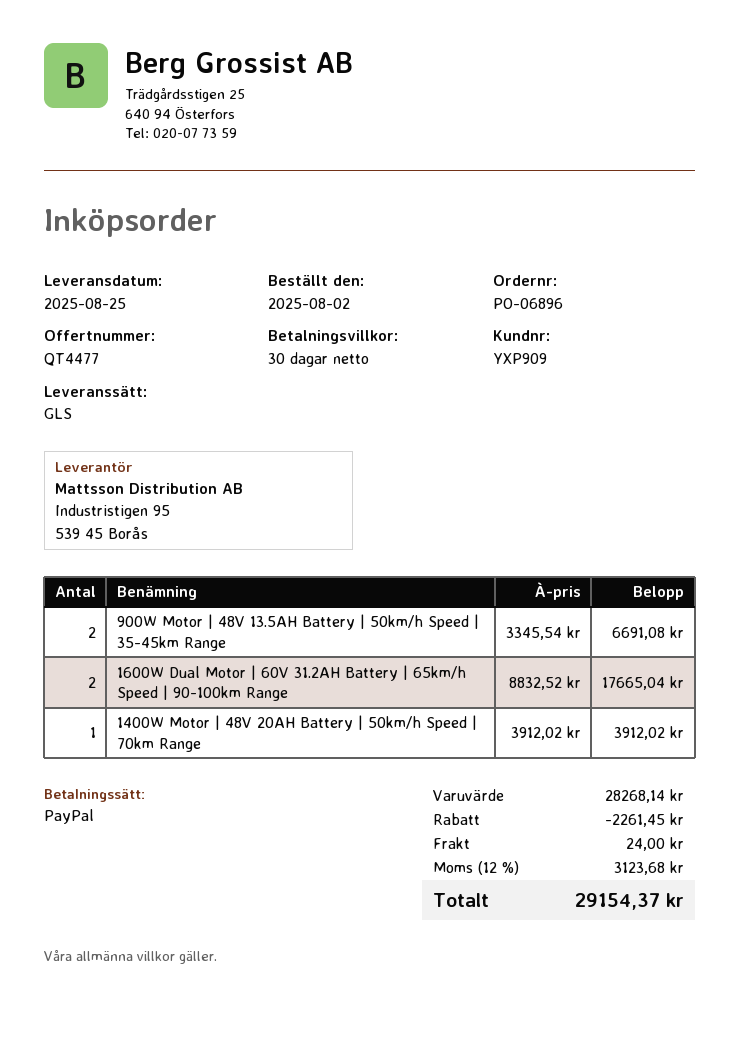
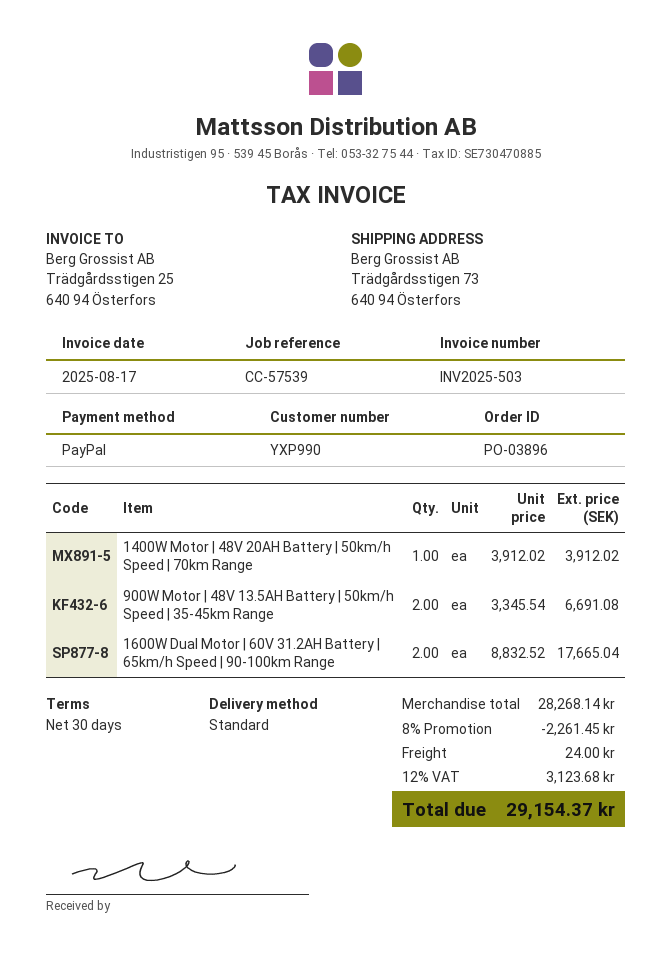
order number: PO-06896 -> PO-03896
customer number: YXP909 -> YXP990
shipping method: GLS -> standard

